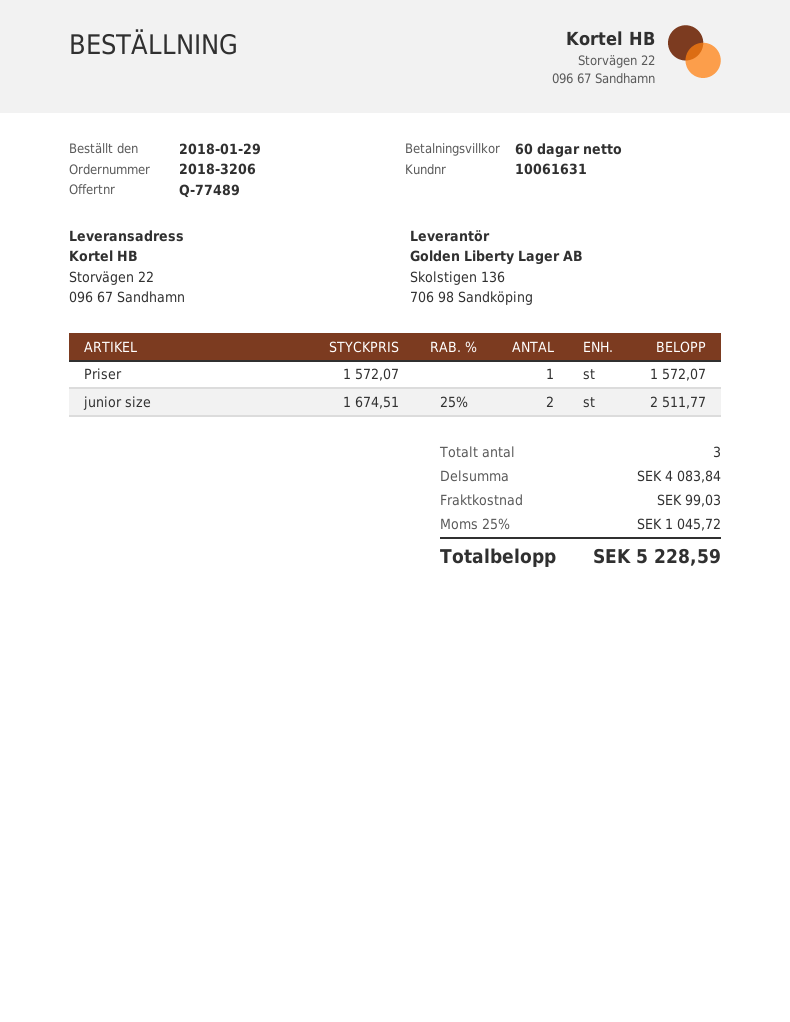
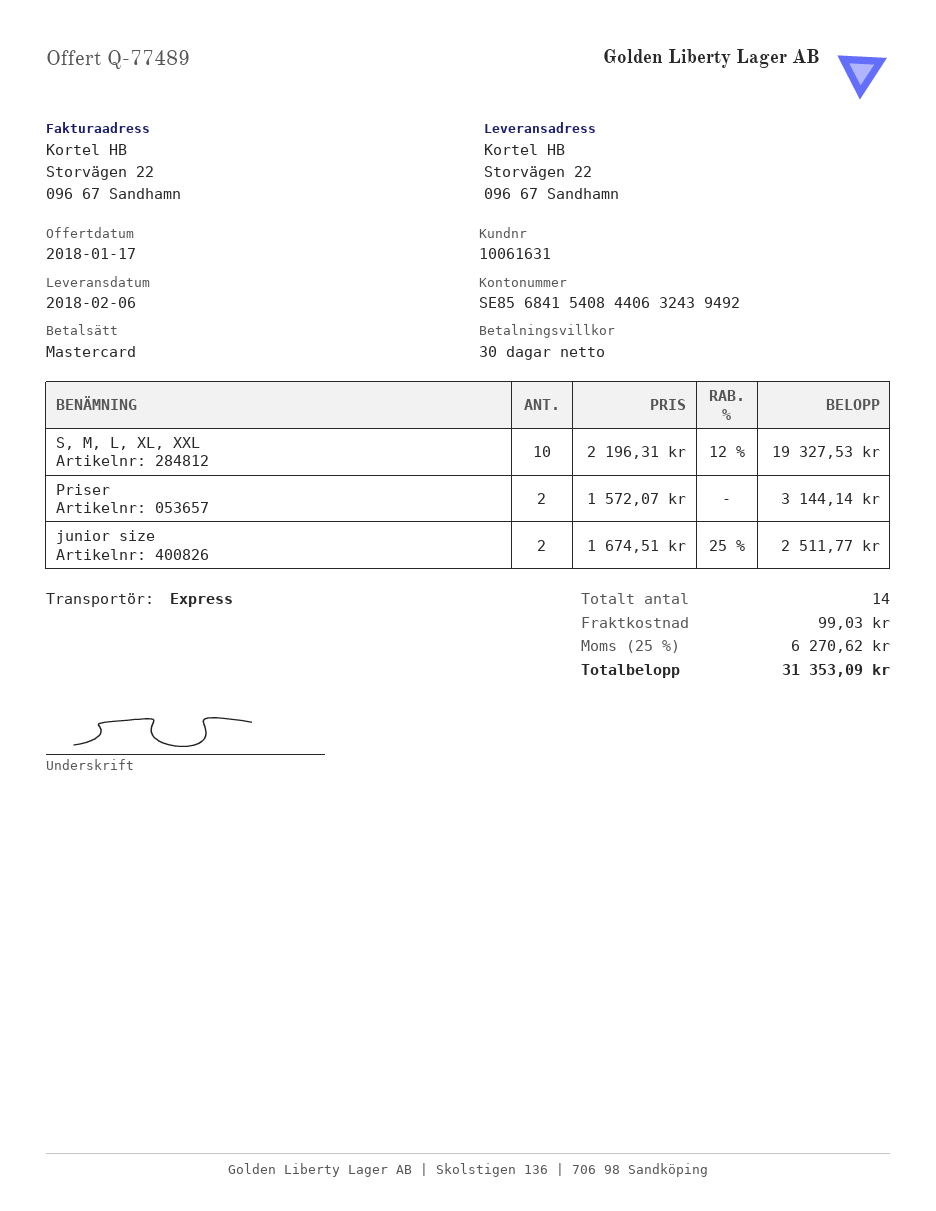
payment terms: 60 days -> 30 days
Priser: 1 x 1572.07 = 1572.07 -> 2 x 1572.07 = 3144.14
S, M, L, XL, XXL: none -> 10 x 2196.31 - 12% = 19327.53
total quantity: 3 -> 14
tax: 25% = 1045.72 -> 25% = 6270.62
total: 5228.59 -> 31353.09

